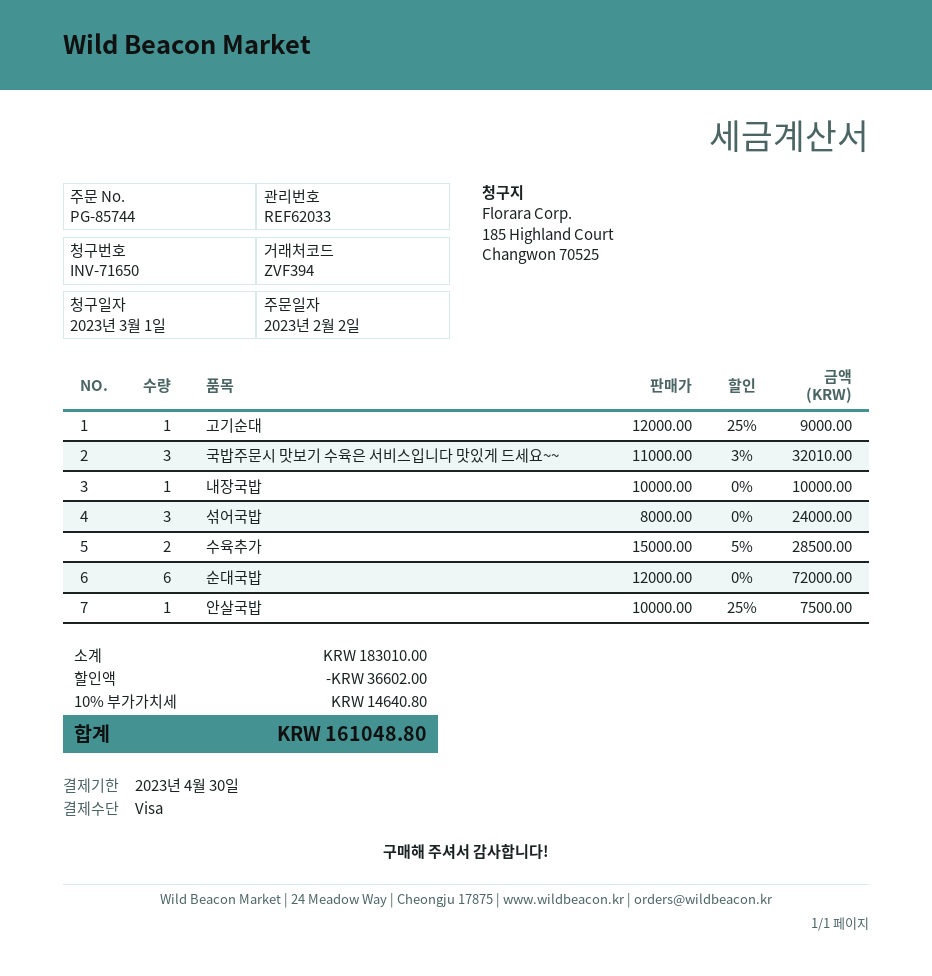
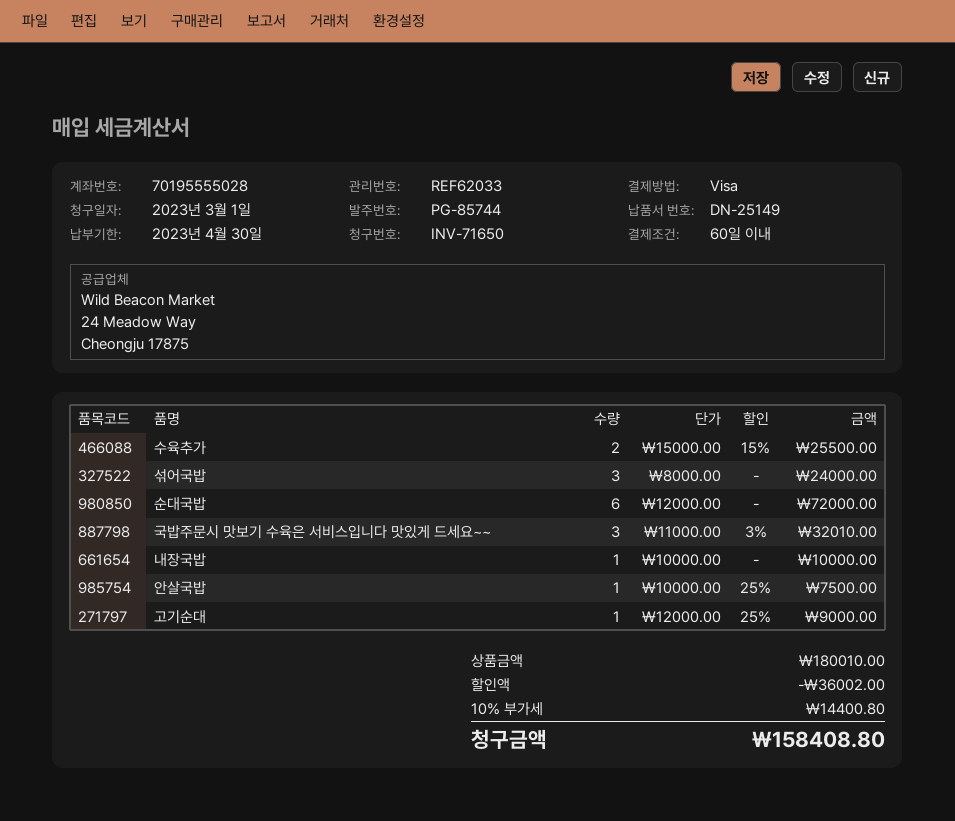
수육추가: 2 x 15000.00 - 5% = 28500.00 -> 2 x 15000.00 - 15% = 25500.00
subtotal: 183010.00 -> 180010.00
discount: 36602.00 -> 36002.00
tax: 10% = 14640.80 -> 10% = 14400.80
total: 161048.80 -> 158408.80

